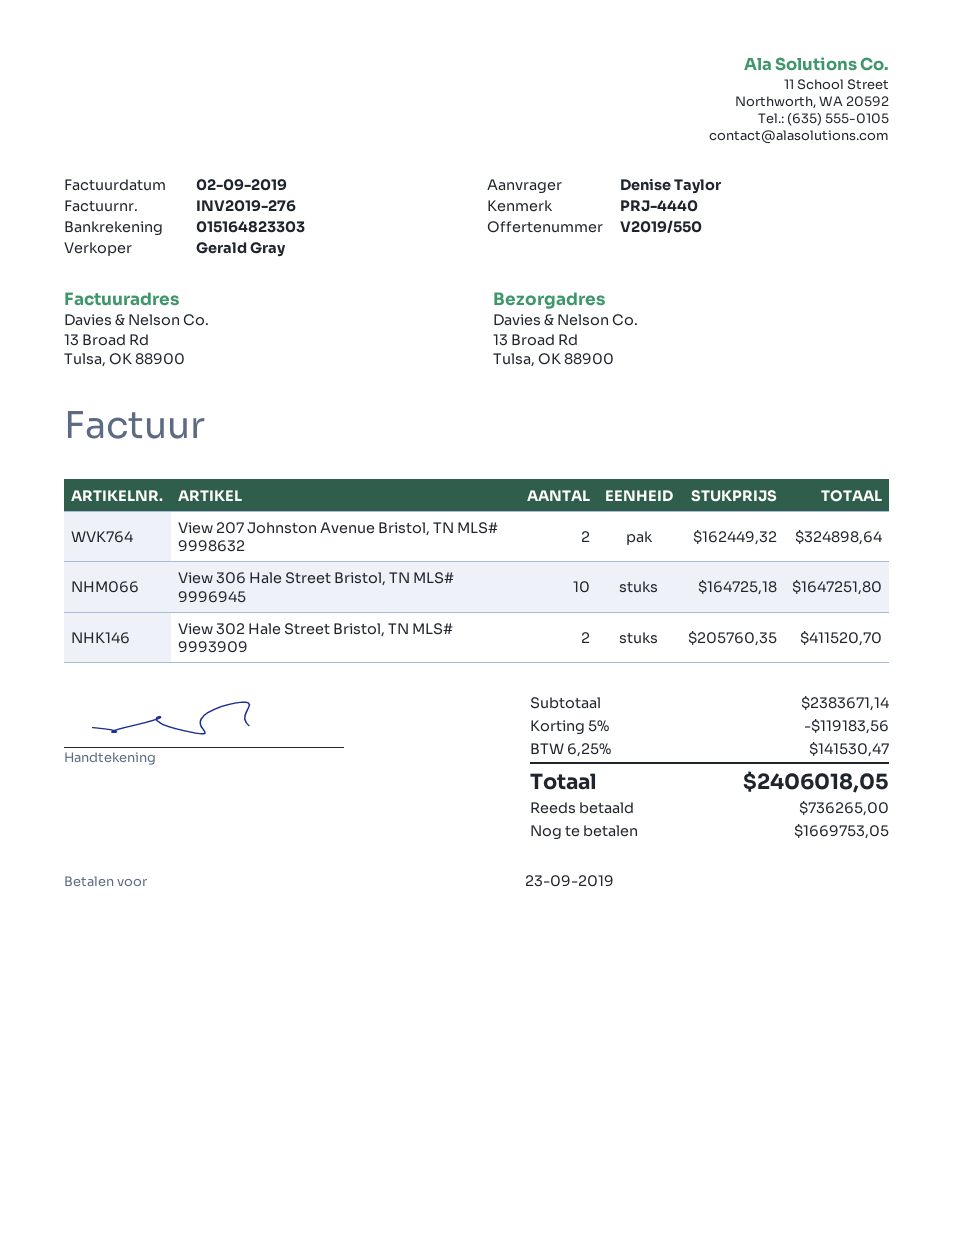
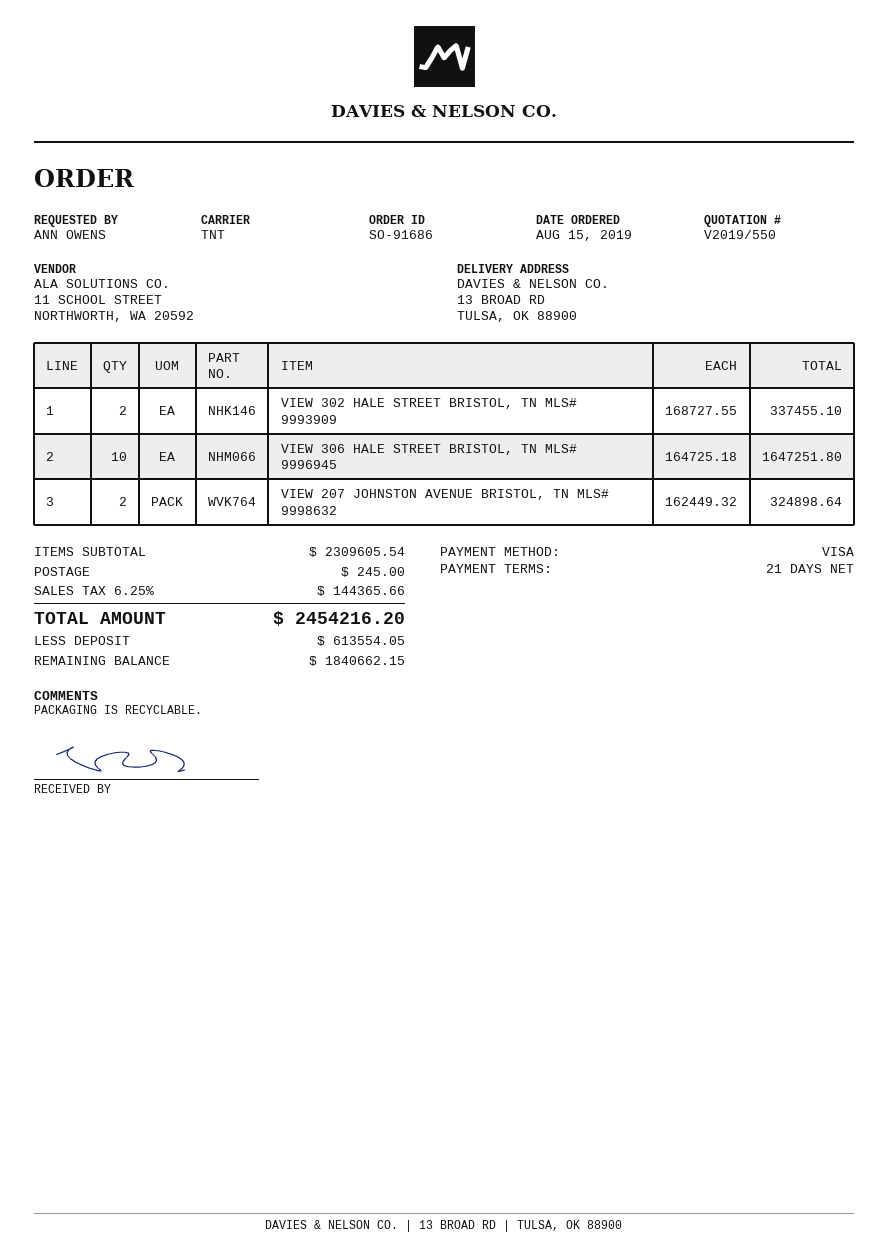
ordered by: Denise Taylor -> ANN OWENS
View 302 Hale Street Bristol, TN MLS# 9993909: 2 x 205760.35 = 411520.70 -> 2 x 168727.55 = 337455.10
subtotal: 2383671.14 -> 2309605.54
discount: 5% = 119183.56 -> none
shipping: none -> 245.00
tax: 6.25% = 141530.47 -> 6.25% = 144365.66
total: 2406018.05 -> 2454216.20
deposit: 736265.00 -> 613554.05
balance: 1669753.05 -> 1840662.15

